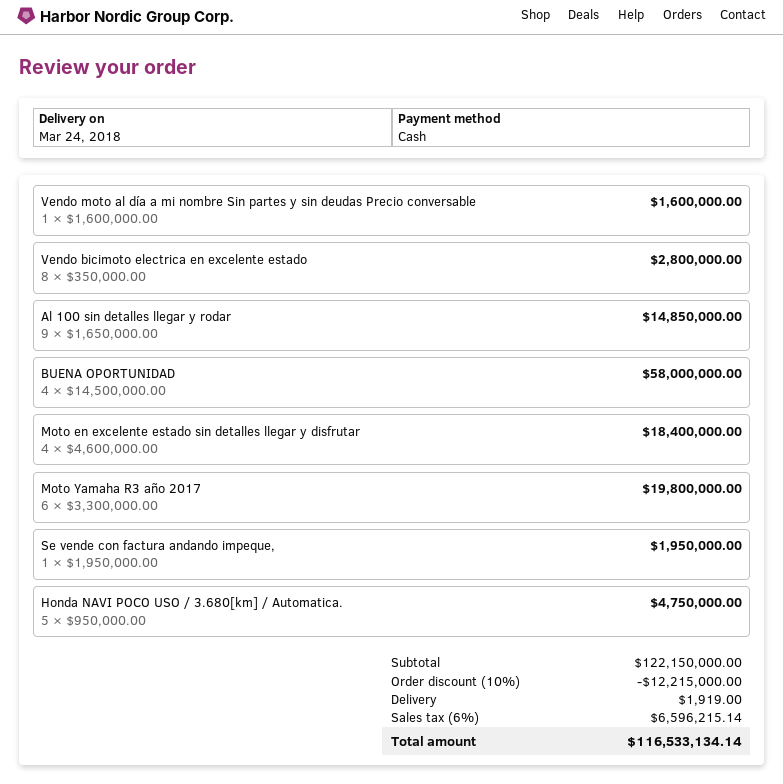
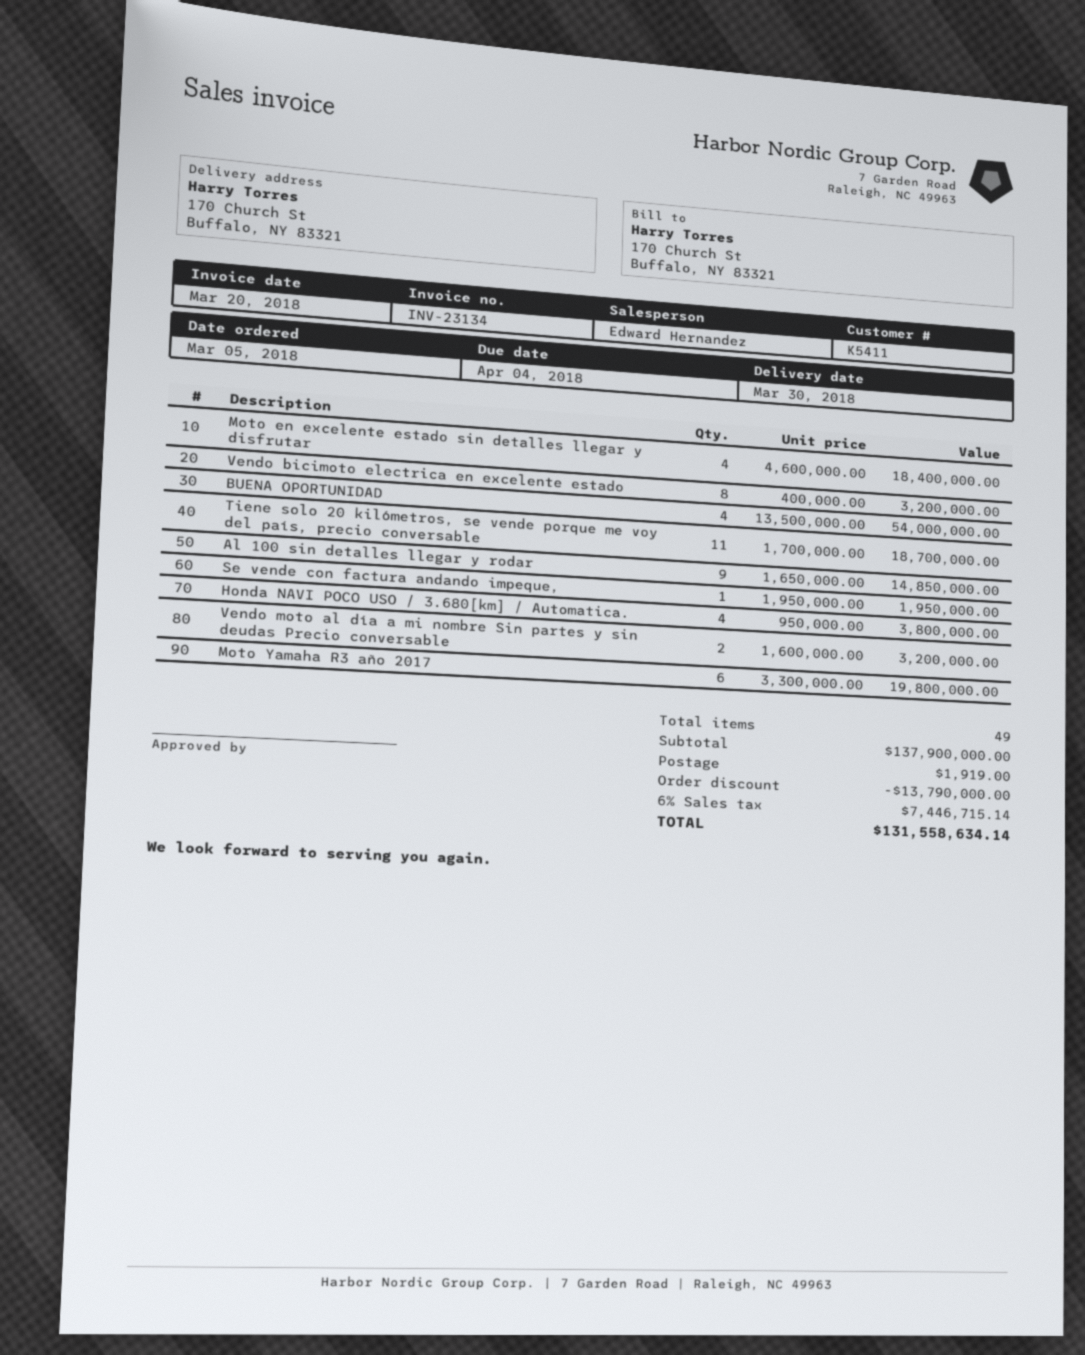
delivery date: 2018-03-24 -> 2018-03-30
Vendo moto al día a mi nombre Sin partes y sin deudas Precio conversable: 1 x 1600000.00 = 1600000.00 -> 2 x 1600000.00 = 3200000.00
Vendo bicimoto electrica en excelente estado: 8 x 350000.00 = 2800000.00 -> 8 x 400000.00 = 3200000.00
BUENA OPORTUNIDAD: 4 x 14500000.00 = 58000000.00 -> 4 x 13500000.00 = 54000000.00
Honda NAVI POCO USO / 3.680[km] / Automatica.: 5 x 950000.00 = 4750000.00 -> 4 x 950000.00 = 3800000.00
Tiene solo 20 kilómetros, se vende porque me voy del país, precio conversable: none -> 11 x 1700000.00 = 18700000.00
subtotal: 122150000.00 -> 137900000.00
discount: 12215000.00 -> 13790000.00
tax: 6% = 6596215.14 -> 6% = 7446715.14
total: 116533134.14 -> 131558634.14

